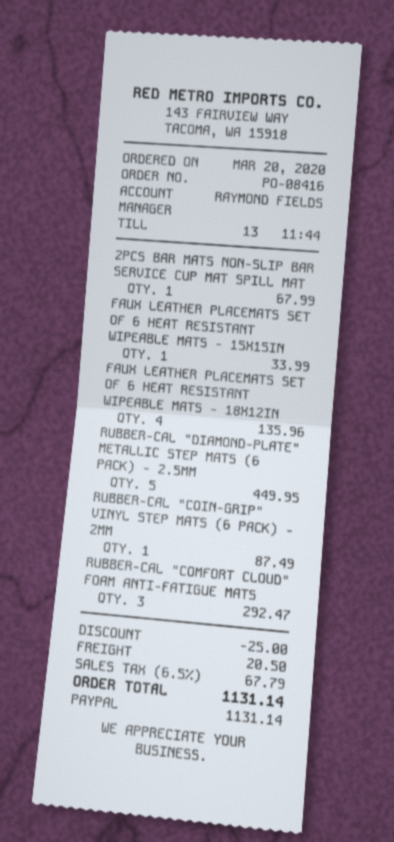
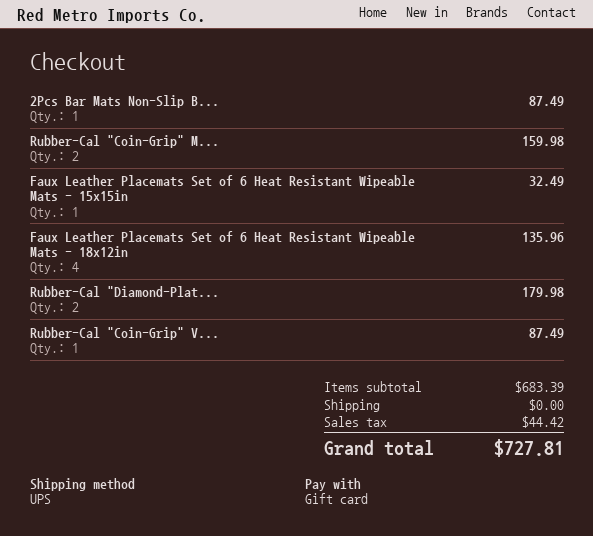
payment method: PayPal -> gift card
2PCS BAR MATS NON-SLIP BAR SERVICE CUP MAT SPILL MAT: 1 for 67.99 -> 1 for 87.49
FAUX LEATHER PLACEMATS SET OF 6 HEAT RESISTANT WIPEABLE MATS - 15X15IN: 1 for 33.99 -> 1 for 32.49
RUBBER-CAL "DIAMOND-PLATE" METALLIC STEP MATS (6 PACK) - 2.5MM: 5 for 449.95 -> 2 for 179.98
RUBBER-CAL "COMFORT CLOUD" FOAM ANTI-FATIGUE MATS: 3 for 292.47 -> none
Rubber-Cal "Coin-Grip" M...: none -> 2 for 159.98
discount: 25.00 -> none
shipping: 20.50 -> 0.00
tax: 67.79 -> 44.42
total: 1131.14 -> 727.81

